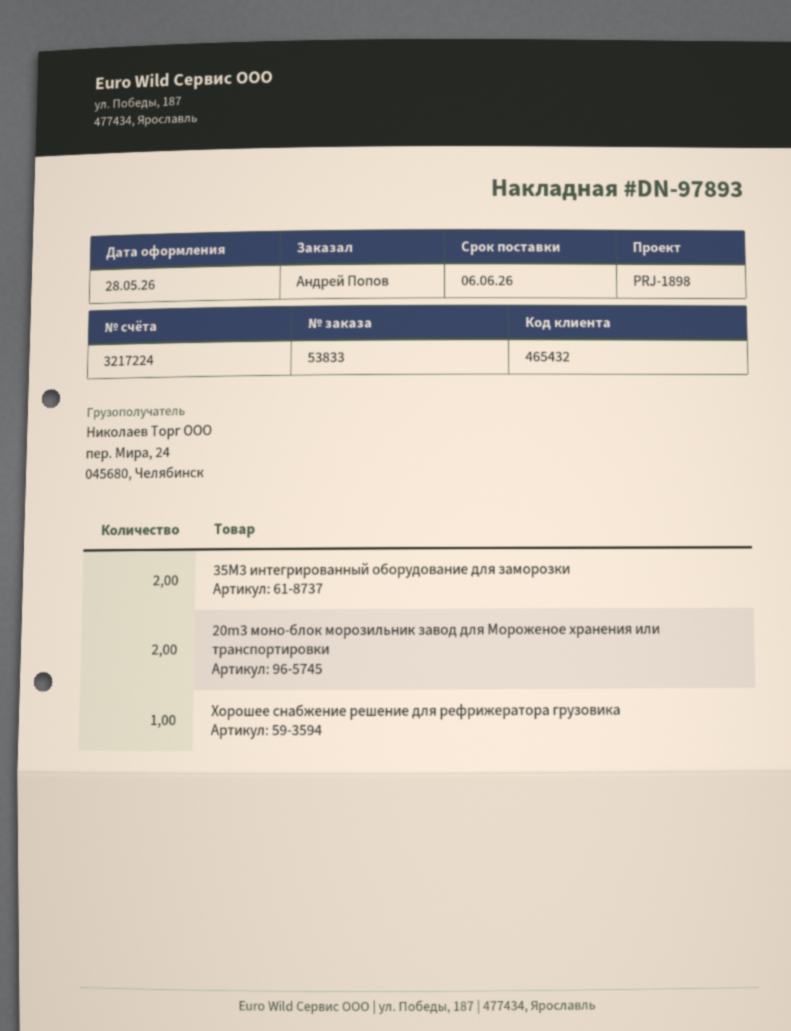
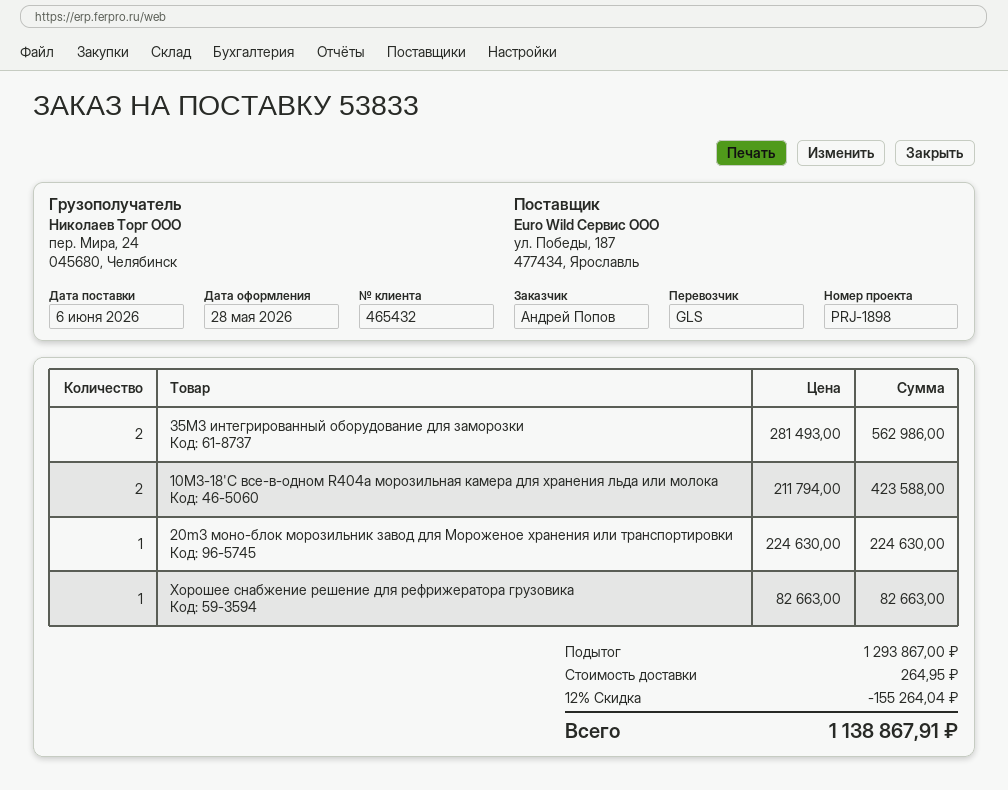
20m3 моно-блок морозильник завод для Мороженое хранения или транспортировки: 2 -> 1
10M3-18'C все-в-одном R404a морозильная камера для хранения льда или молока: none -> 2

